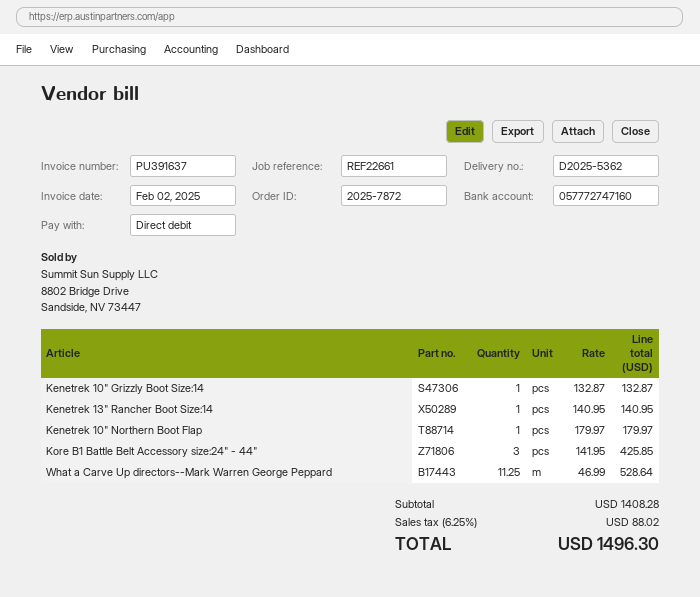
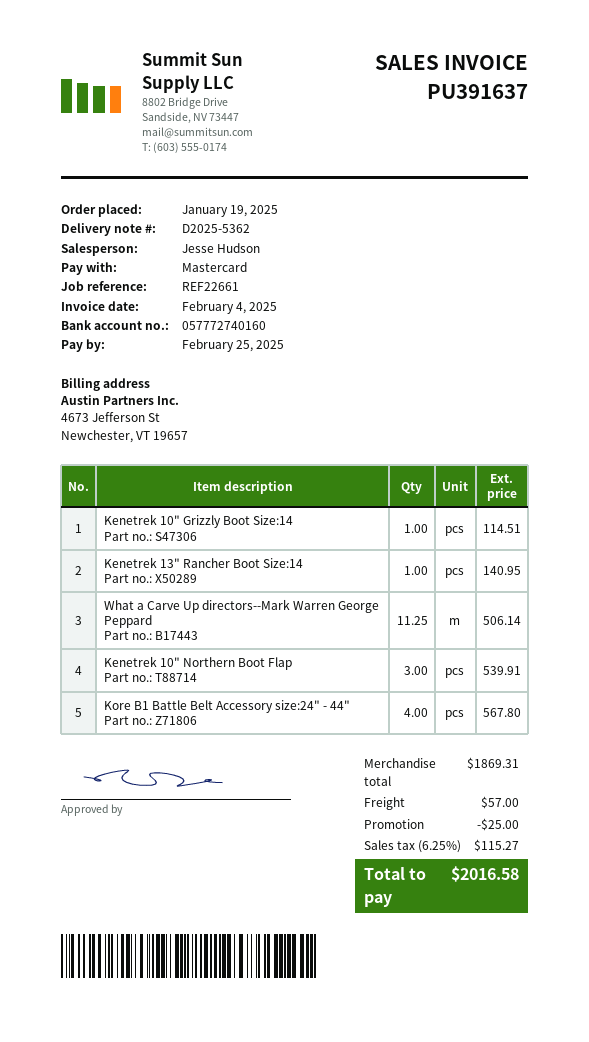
invoice date: 2025-02-02 -> 2025-02-04
payment method: direct debit -> Mastercard
bank account: 057772747160 -> 057772740160
Kenetrek 10" Grizzly Boot Size:14: 1 for 132.87 -> 1 for 114.51
Kenetrek 10" Northern Boot Flap: 1 for 179.97 -> 3 for 539.91
Kore B1 Battle Belt Accessory size:24" - 44": 3 for 425.85 -> 4 for 567.80
What a Carve Up directors--Mark Warren George Peppard: 11.25 for 528.64 -> 11.25 for 506.14
subtotal: 1408.28 -> 1869.31
discount: none -> 25.00
shipping: none -> 57.00
tax: 6.25% = 88.02 -> 6.25% = 115.27
total: 1496.30 -> 2016.58

